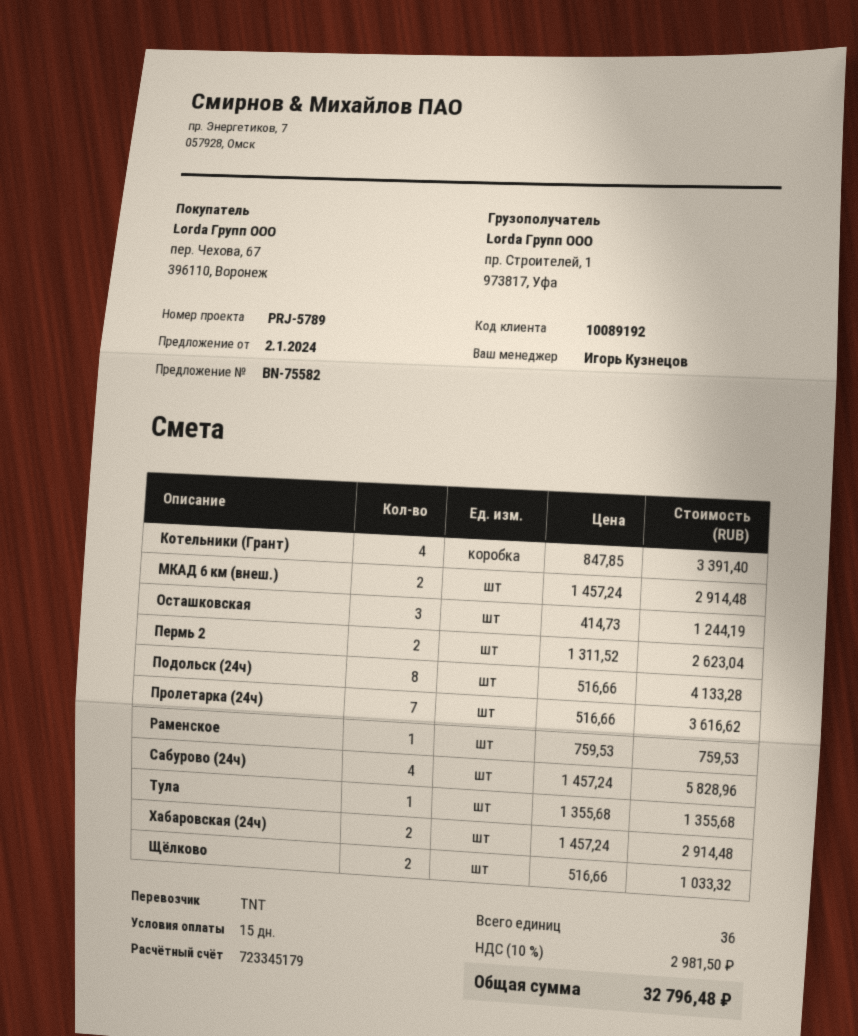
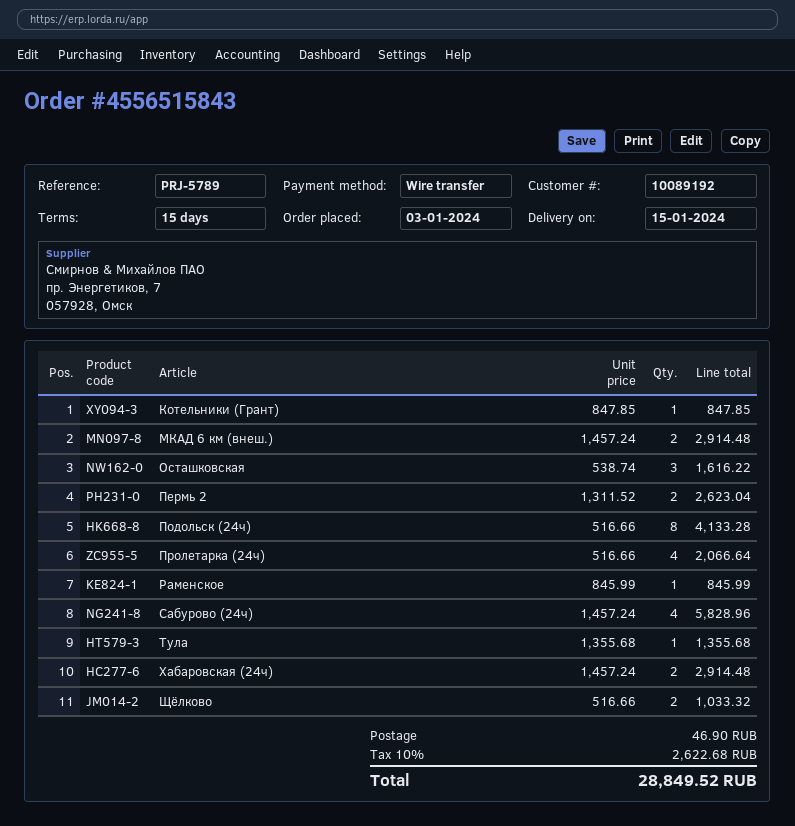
Котельники (Грант): 4 x 847.85 = 3391.40 -> 1 x 847.85 = 847.85
Осташковская: 3 x 414.73 = 1244.19 -> 3 x 538.74 = 1616.22
Пролетарка (24ч): 7 x 516.66 = 3616.62 -> 4 x 516.66 = 2066.64
Раменское: 1 x 759.53 = 759.53 -> 1 x 845.99 = 845.99
shipping: none -> 46.90
tax: 10% = 2981.50 -> 10% = 2622.68
total: 32796.48 -> 28849.52

